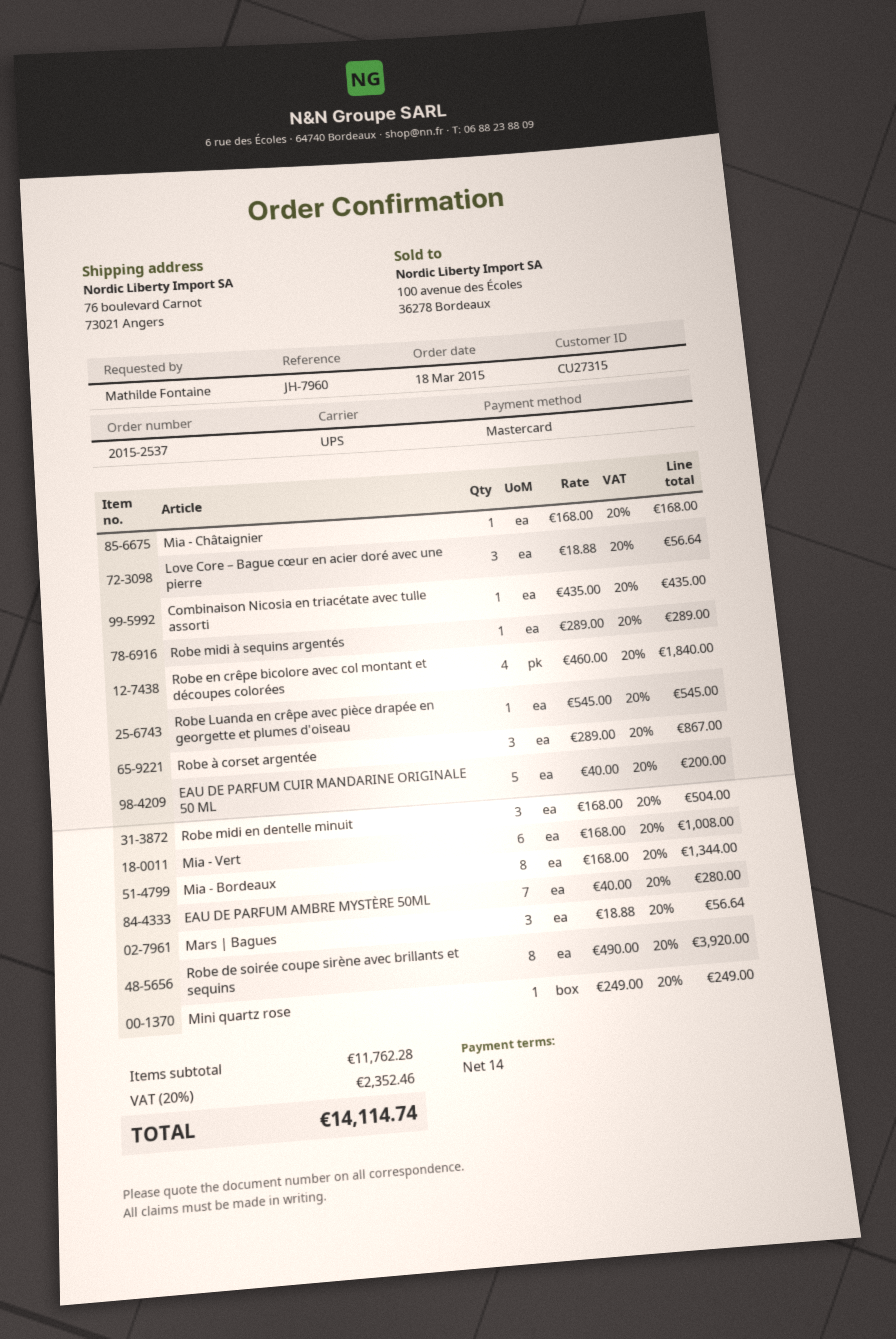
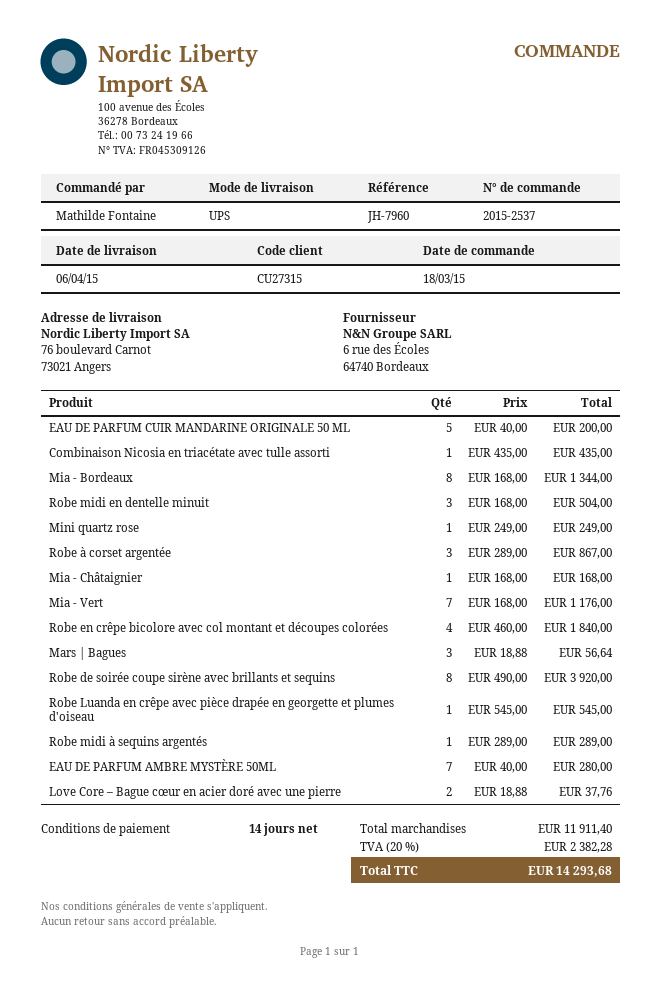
Love Core – Bague cœur en acier doré avec une pierre: 3 x 18.88 = 56.64 -> 2 x 18.88 = 37.76
Mia - Vert: 6 x 168.00 = 1008.00 -> 7 x 168.00 = 1176.00
subtotal: 11762.28 -> 11911.40
tax: 20% = 2352.46 -> 20% = 2382.28
total: 14114.74 -> 14293.68

